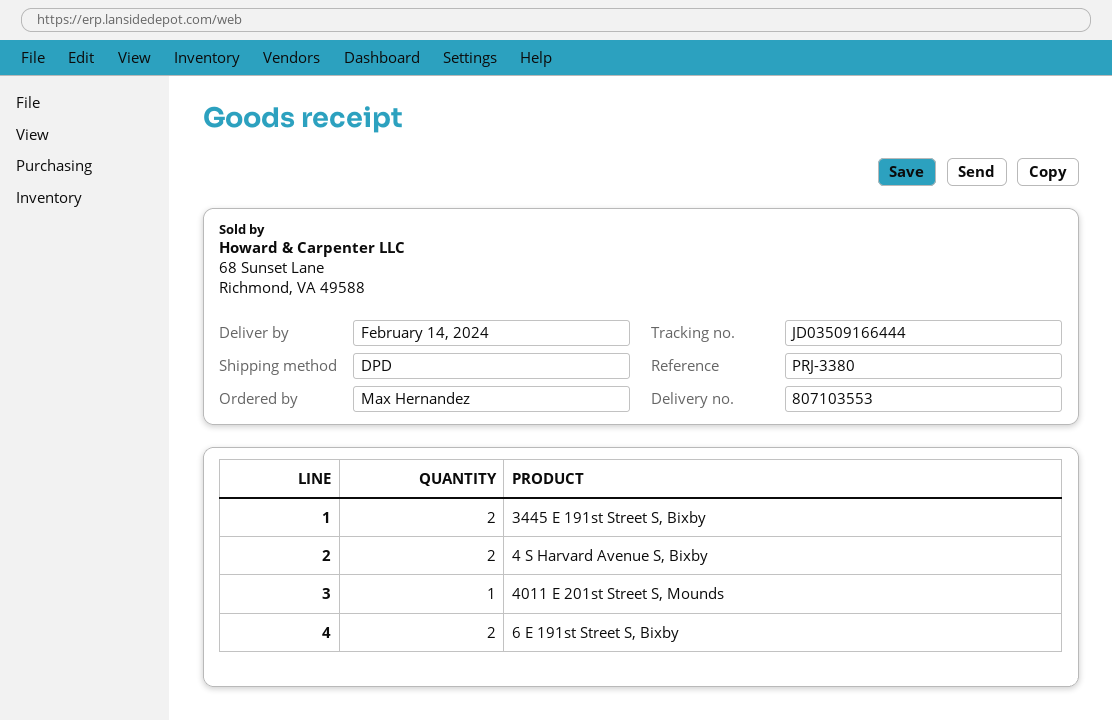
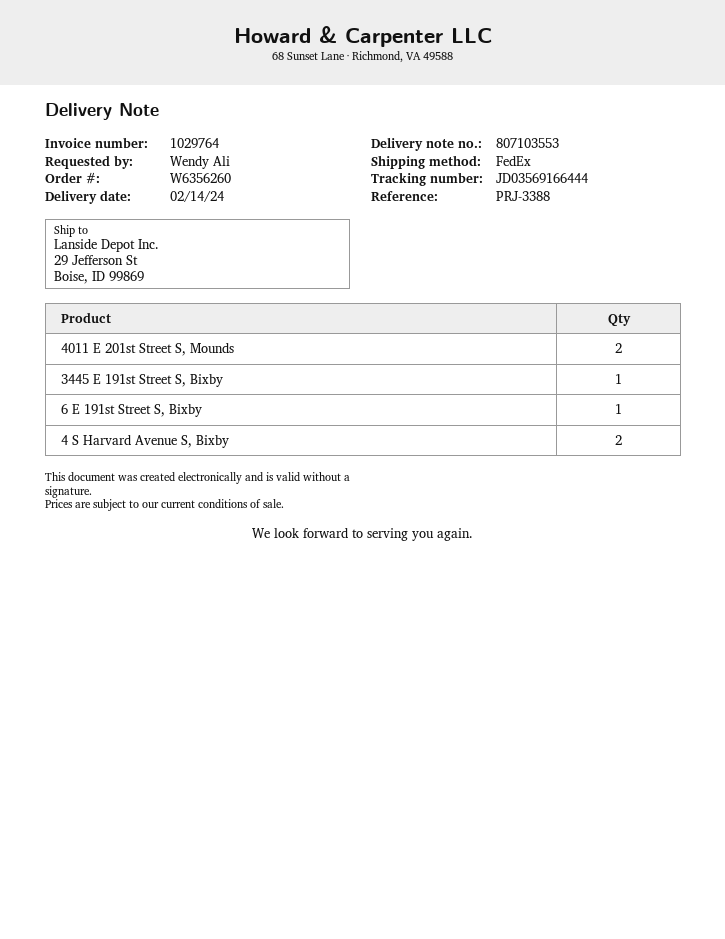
reference: PRJ-3380 -> PRJ-3388
ordered by: Max Hernandez -> Wendy Ali
shipping method: DPD -> FedEx
tracking number: JD03509166444 -> JD03569166444
3445 E 191st Street S, Bixby: 2 -> 1
4011 E 201st Street S, Mounds: 1 -> 2
6 E 191st Street S, Bixby: 2 -> 1

